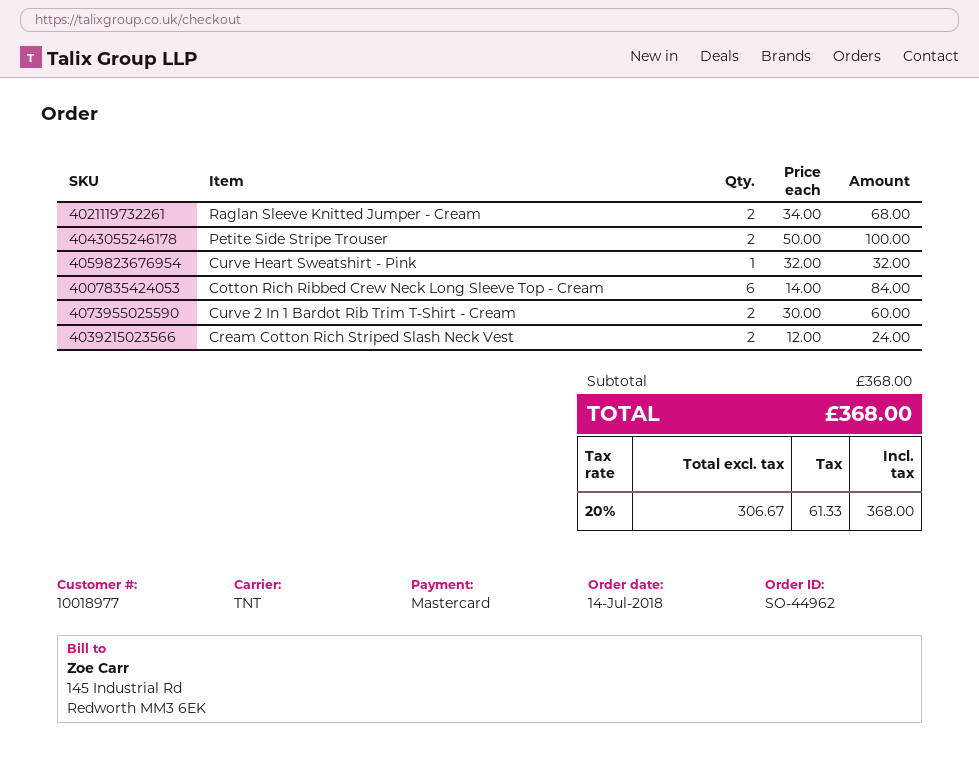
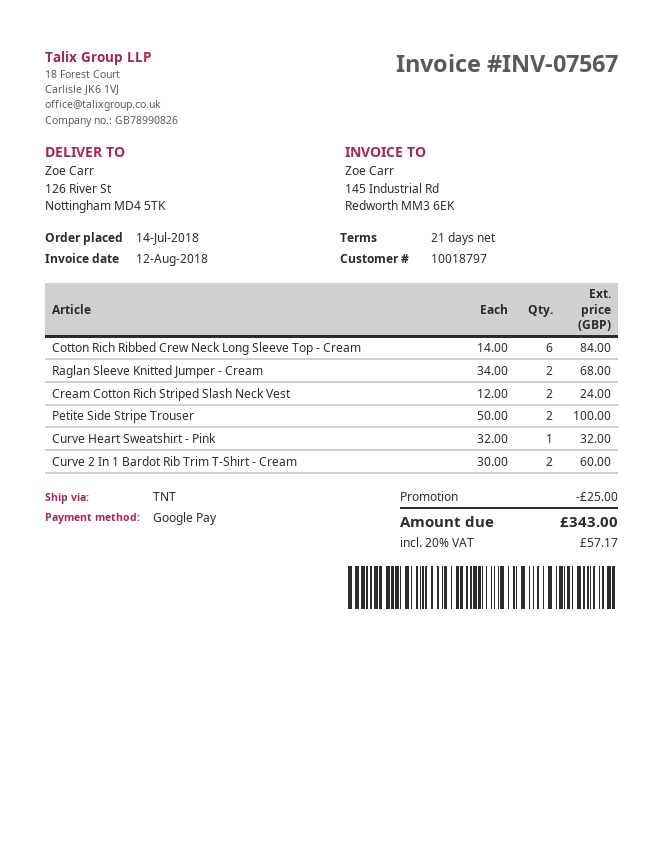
customer number: 10018977 -> 10018797
payment method: Mastercard -> Google Pay
discount: none -> 25.00
tax: 20% = 61.33 -> 20% = 57.17
total: 368.00 -> 343.00

